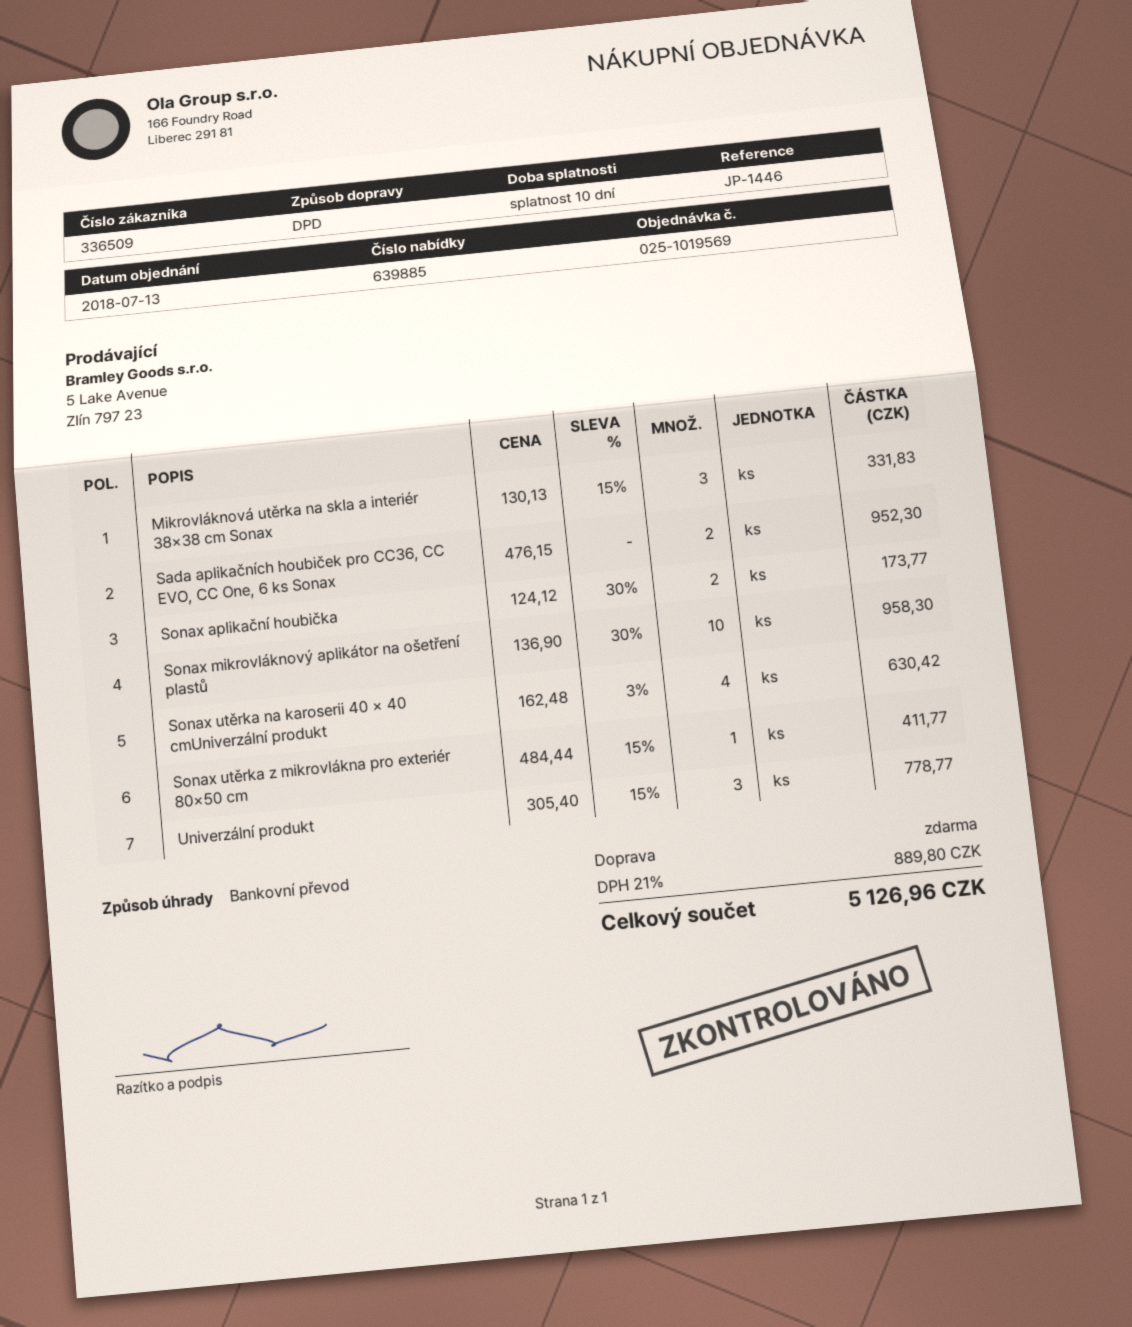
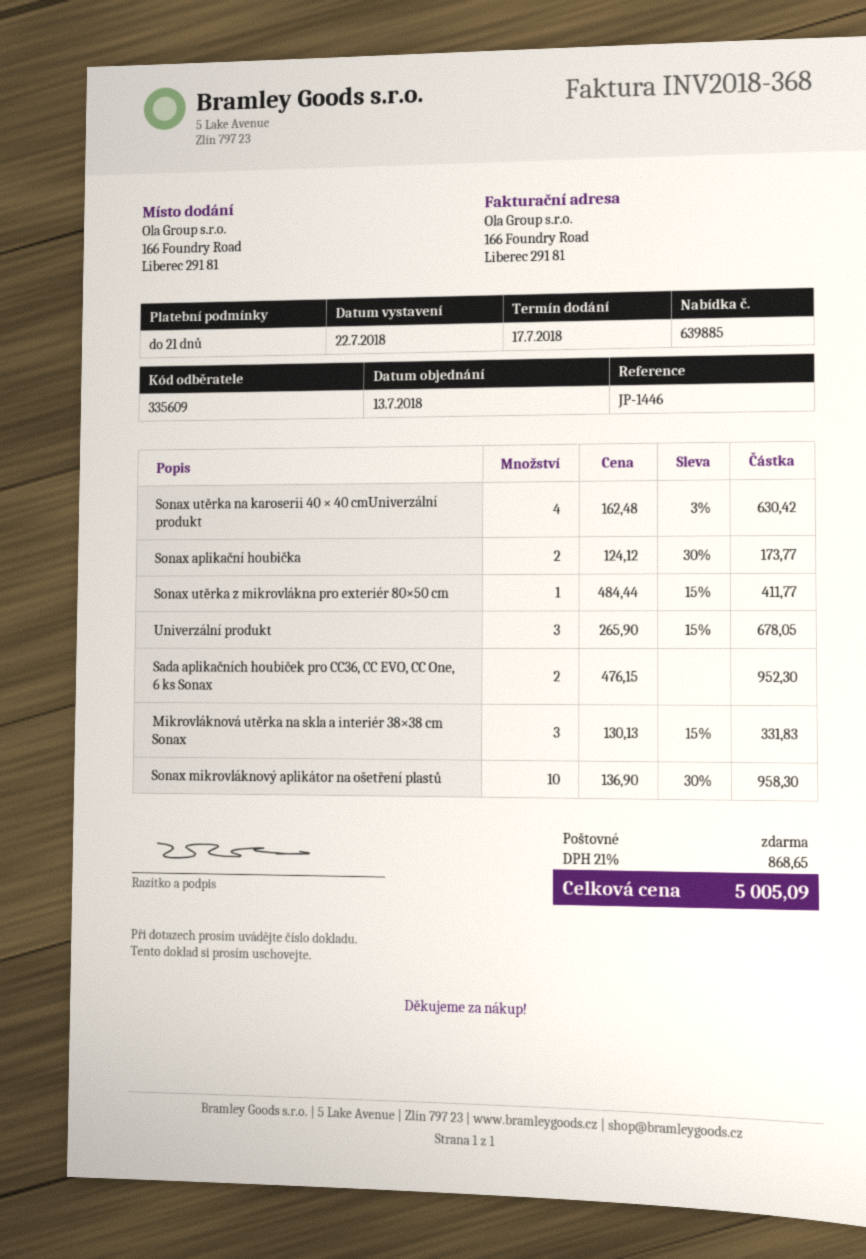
payment terms: 10 days -> 21 days
customer number: 336509 -> 335609
Univerzální produkt: 3 x 305.40 - 15% = 778.77 -> 3 x 265.90 - 15% = 678.05
tax: 21% = 889.80 -> 21% = 868.65
total: 5126.96 -> 5005.09

